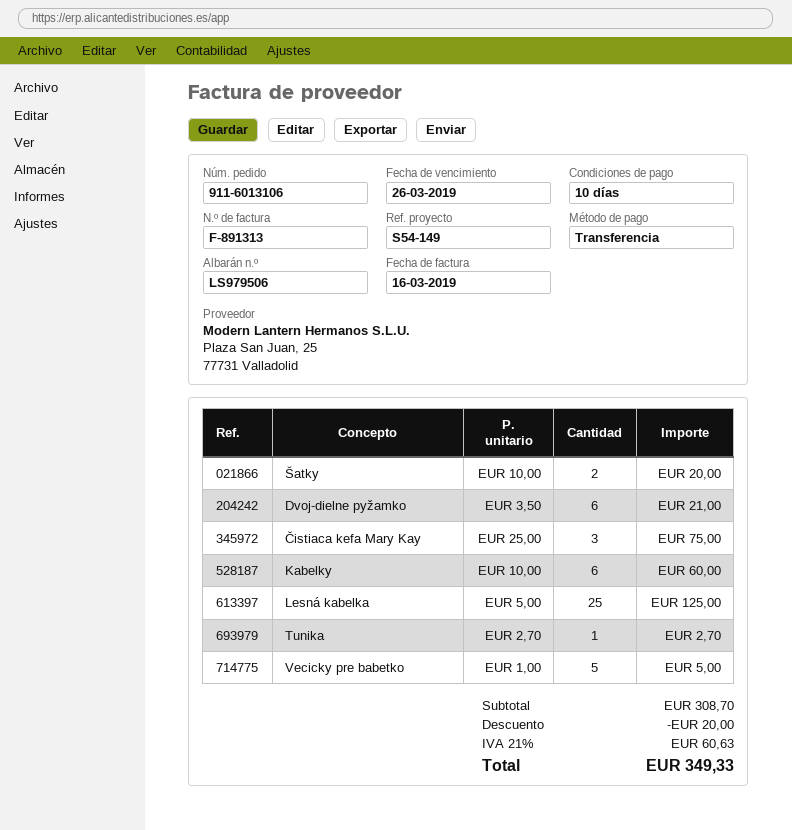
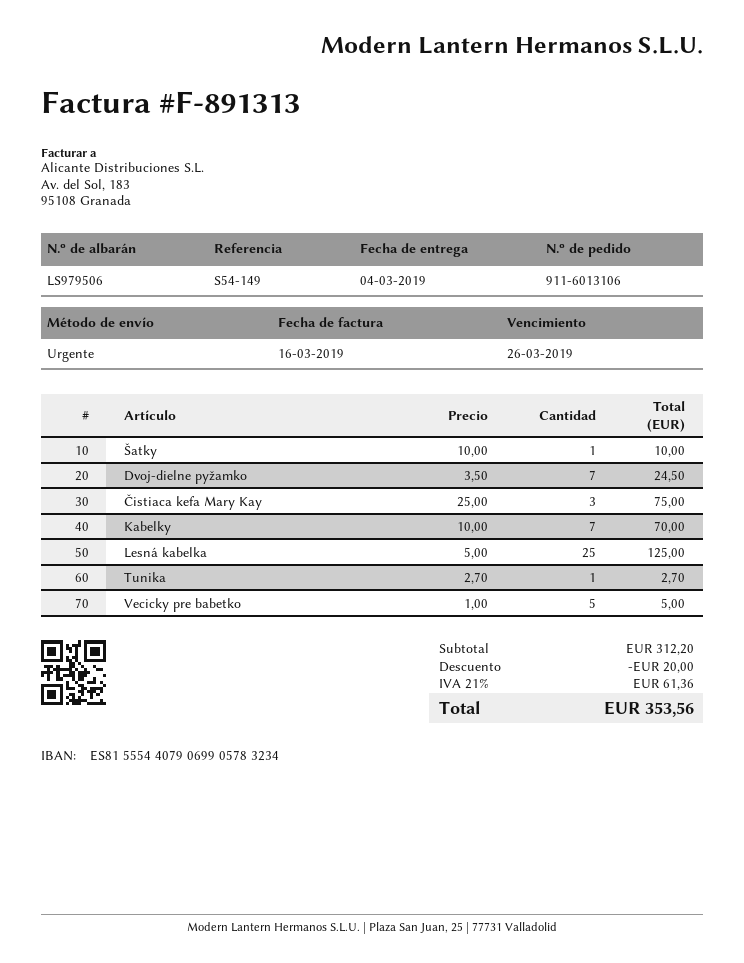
Šatky: 2 x 10.00 = 20.00 -> 1 x 10.00 = 10.00
Dvoj-dielne pyžamko: 6 x 3.50 = 21.00 -> 7 x 3.50 = 24.50
Kabelky: 6 x 10.00 = 60.00 -> 7 x 10.00 = 70.00
subtotal: 308.70 -> 312.20
tax: 21% = 60.63 -> 21% = 61.36
total: 349.33 -> 353.56

